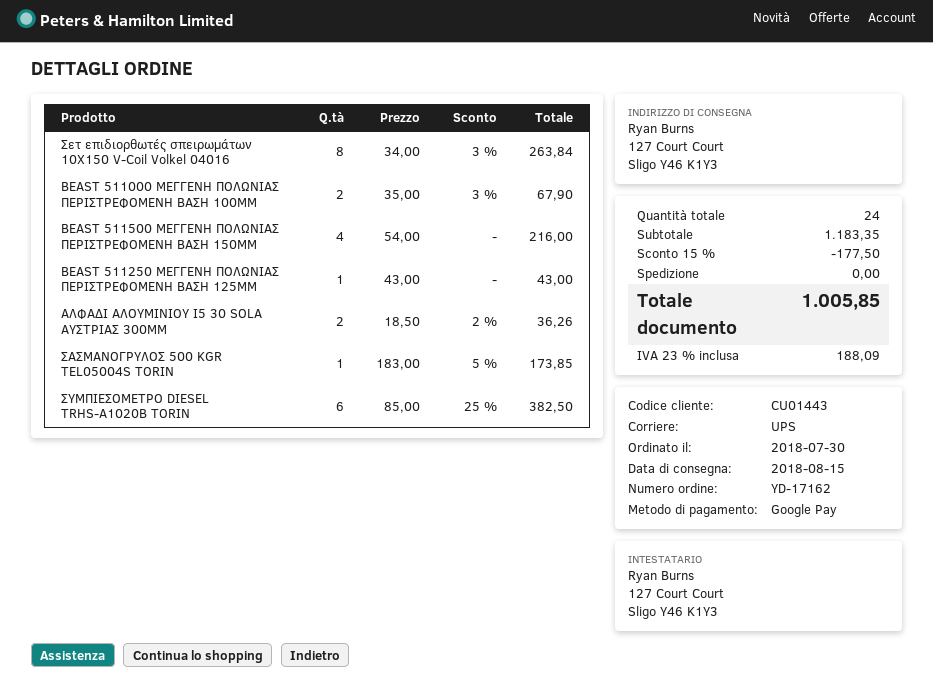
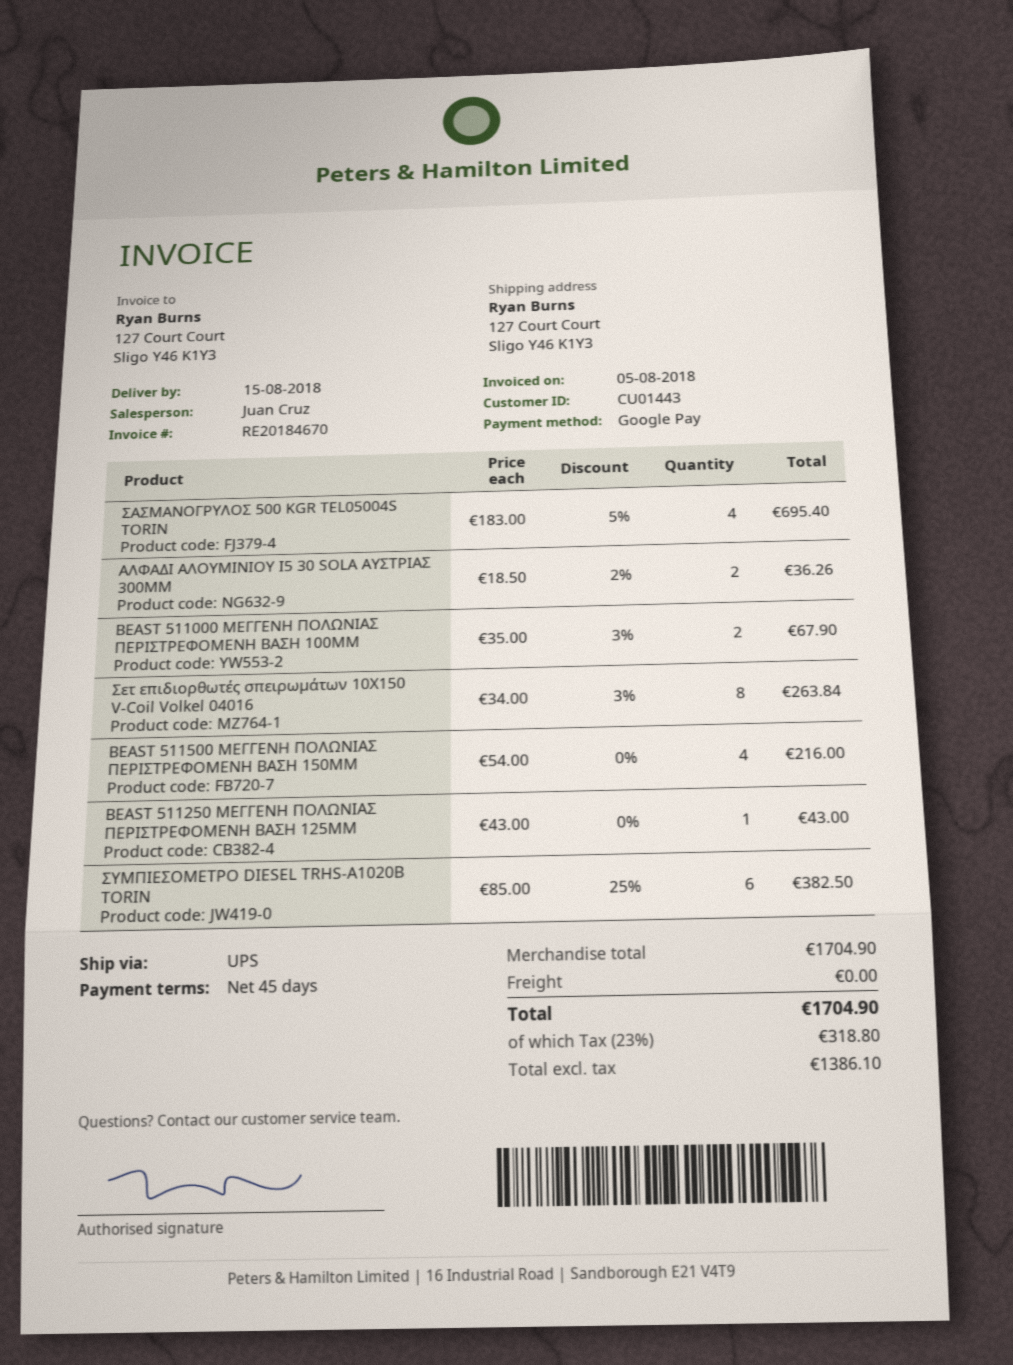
ΣΑΣΜΑΝΟΓΡΥΛΟΣ 500 ΚGR TEL05004S TORIN: 1 x 183.00 - 5% = 173.85 -> 4 x 183.00 - 5% = 695.40
subtotal: 1183.35 -> 1704.90
discount: 15% = 177.50 -> none
tax: 23% = 188.09 -> 23% = 318.80
total: 1005.85 -> 1704.90

